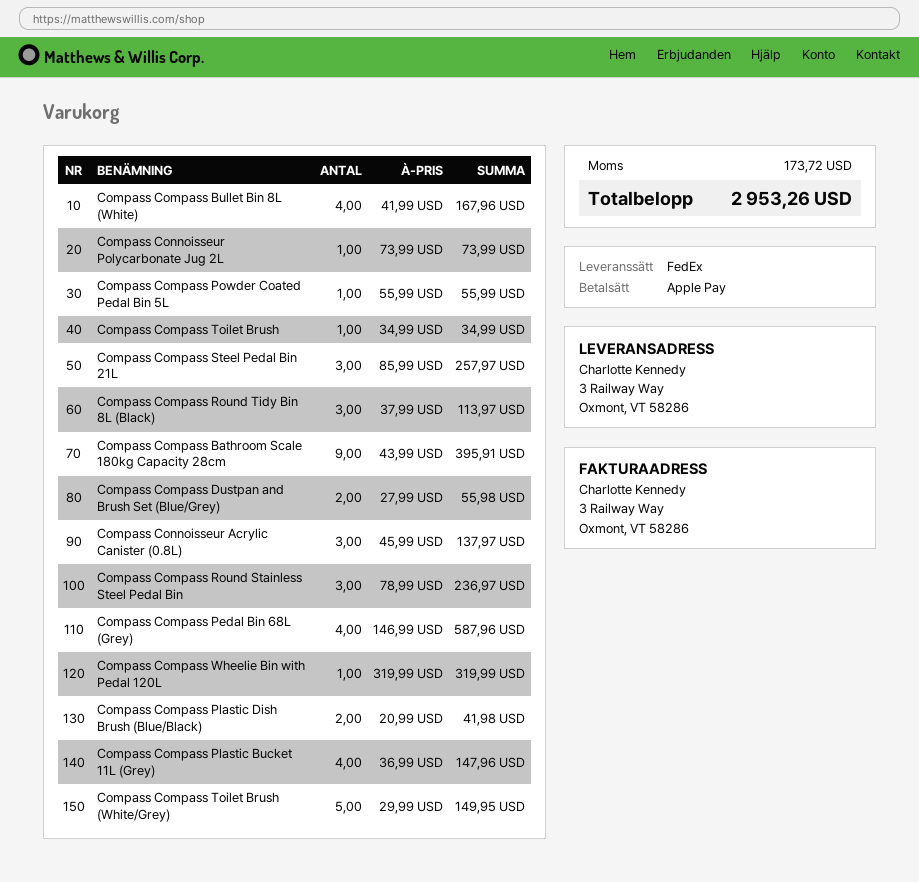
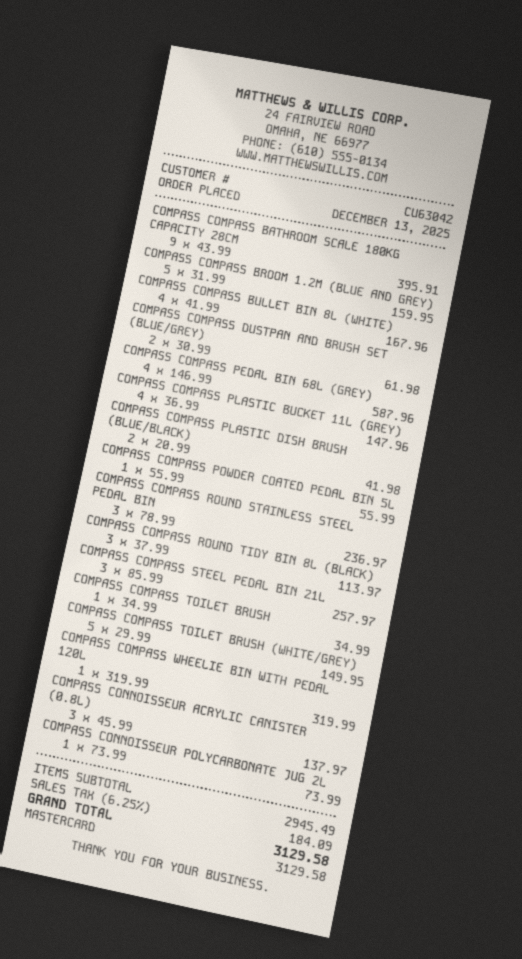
payment method: Apple Pay -> Mastercard
Compass Compass Dustpan and Brush Set (Blue/Grey): 2 x 27.99 = 55.98 -> 2 x 30.99 = 61.98
COMPASS COMPASS BROOM 1.2M (BLUE AND GREY): none -> 5 x 31.99 = 159.95
tax: 173.72 -> 184.09
total: 2953.26 -> 3129.58

